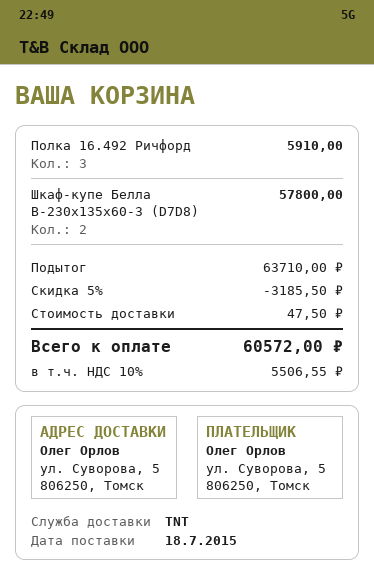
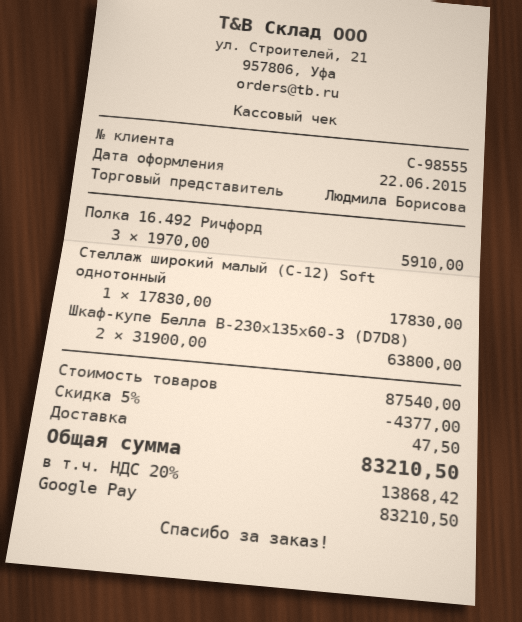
Шкаф-купе Белла B-230х135х60-3 (D7D8): 2 for 57800.00 -> 2 for 63800.00
Стеллаж широкий малый (С-12) Soft однотонный: none -> 1 for 17830.00
subtotal: 63710.00 -> 87540.00
discount: 5% = 3185.50 -> 5% = 4377.00
tax: 10% = 5506.55 -> 20% = 13868.42
total: 60572.00 -> 83210.50

